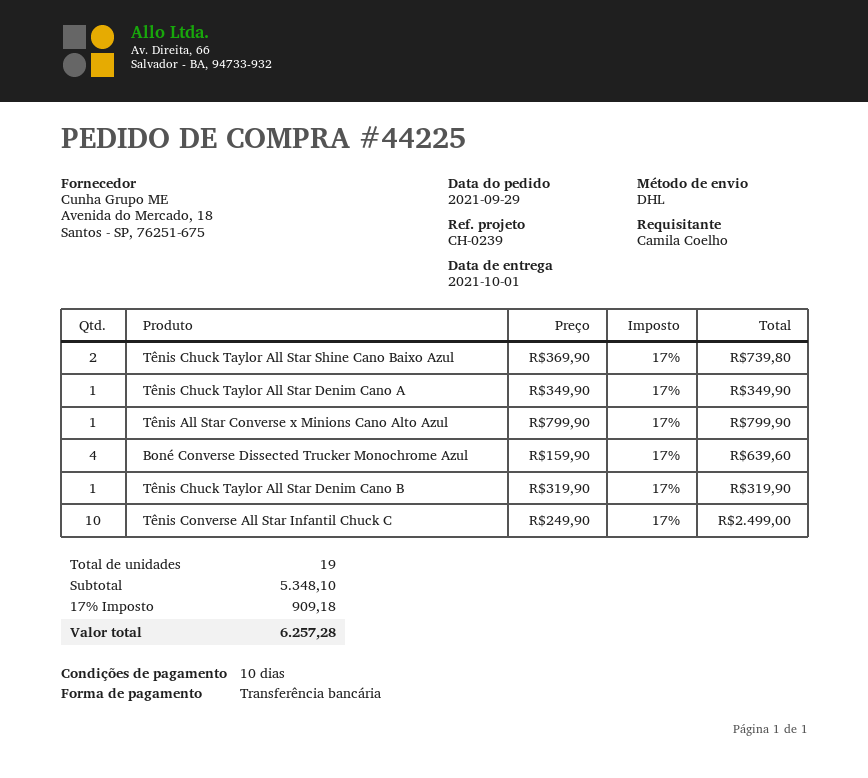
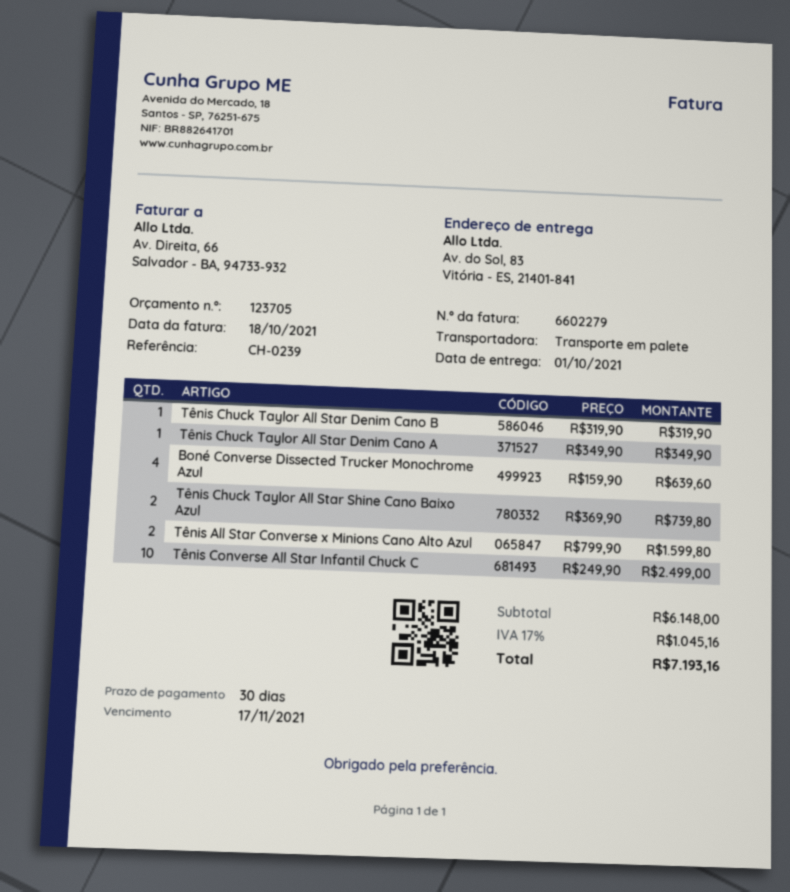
payment terms: 10 days -> 30 days
shipping method: DHL -> pallet freight
Tênis All Star Converse x Minions Cano Alto Azul: 1 x 799.90 = 799.90 -> 2 x 799.90 = 1599.80
subtotal: 5348.10 -> 6148.00
tax: 17% = 909.18 -> 17% = 1045.16
total: 6257.28 -> 7193.16

